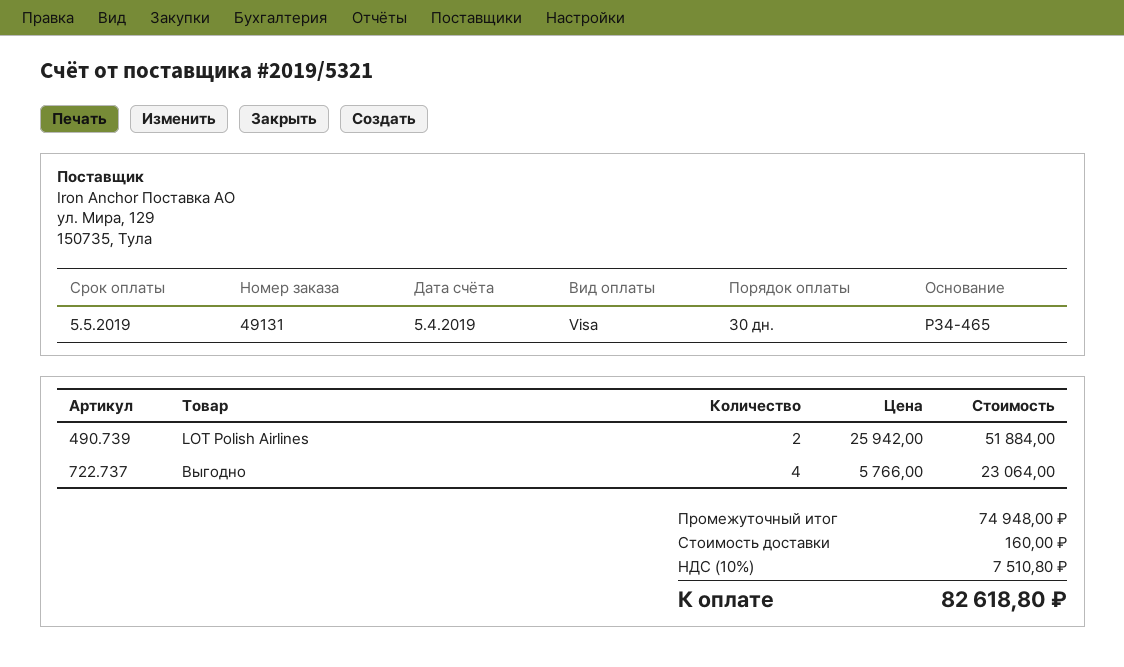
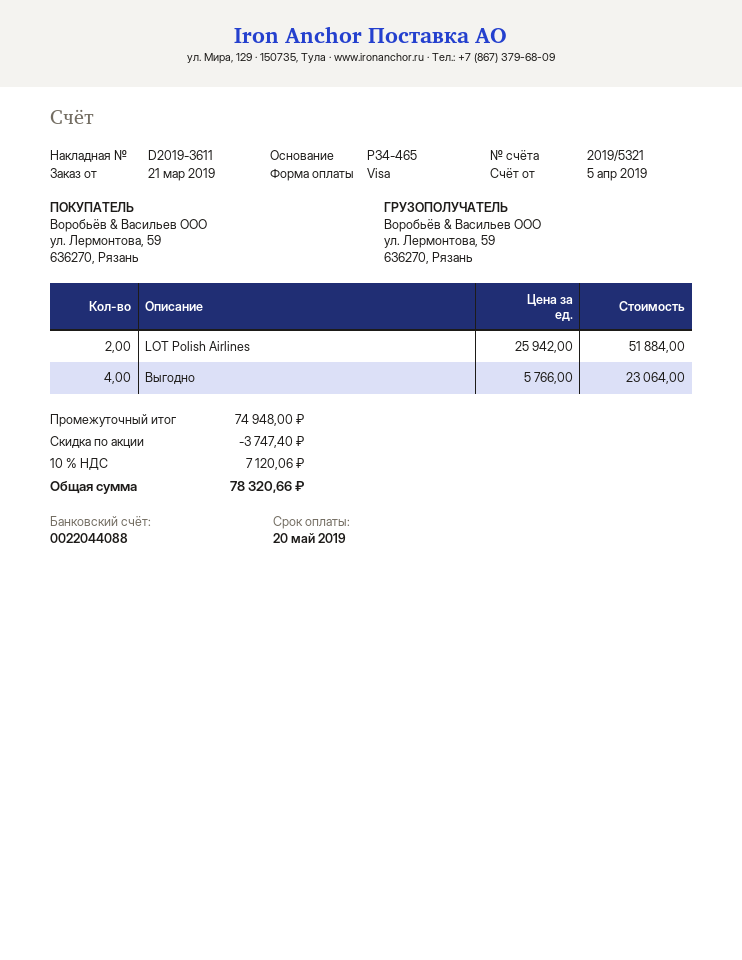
due date: 2019-05-05 -> 2019-05-20
discount: none -> 3747.40
shipping: 160.00 -> none
tax: 10% = 7510.80 -> 10% = 7120.06
total: 82618.80 -> 78320.66

